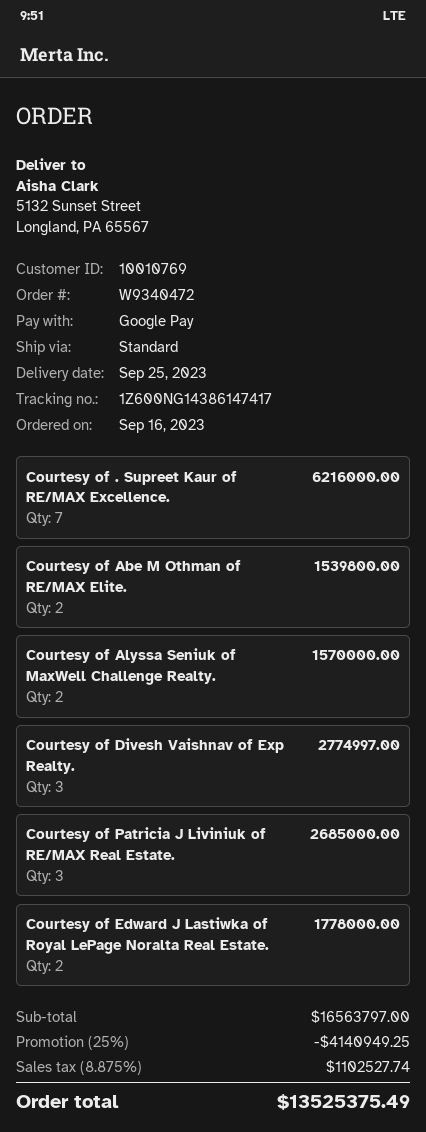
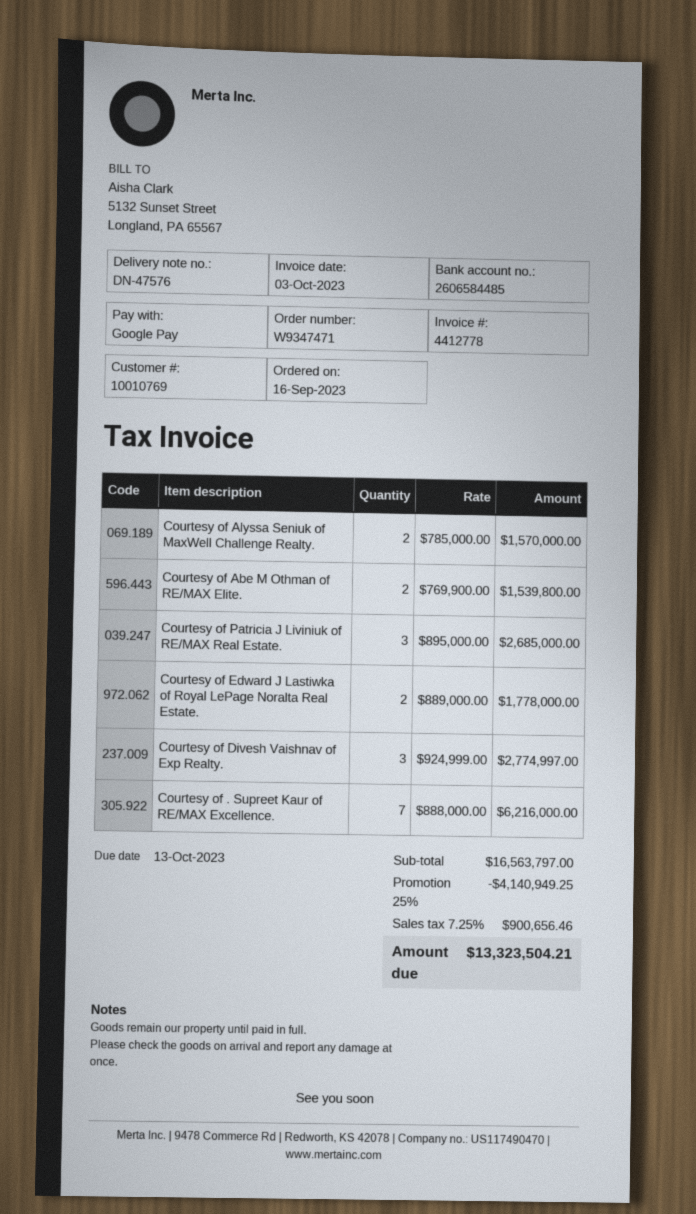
order number: W9340472 -> W9347471
tax: 8.875% = 1102527.74 -> 7.25% = 900656.46
total: 13525375.49 -> 13323504.21

